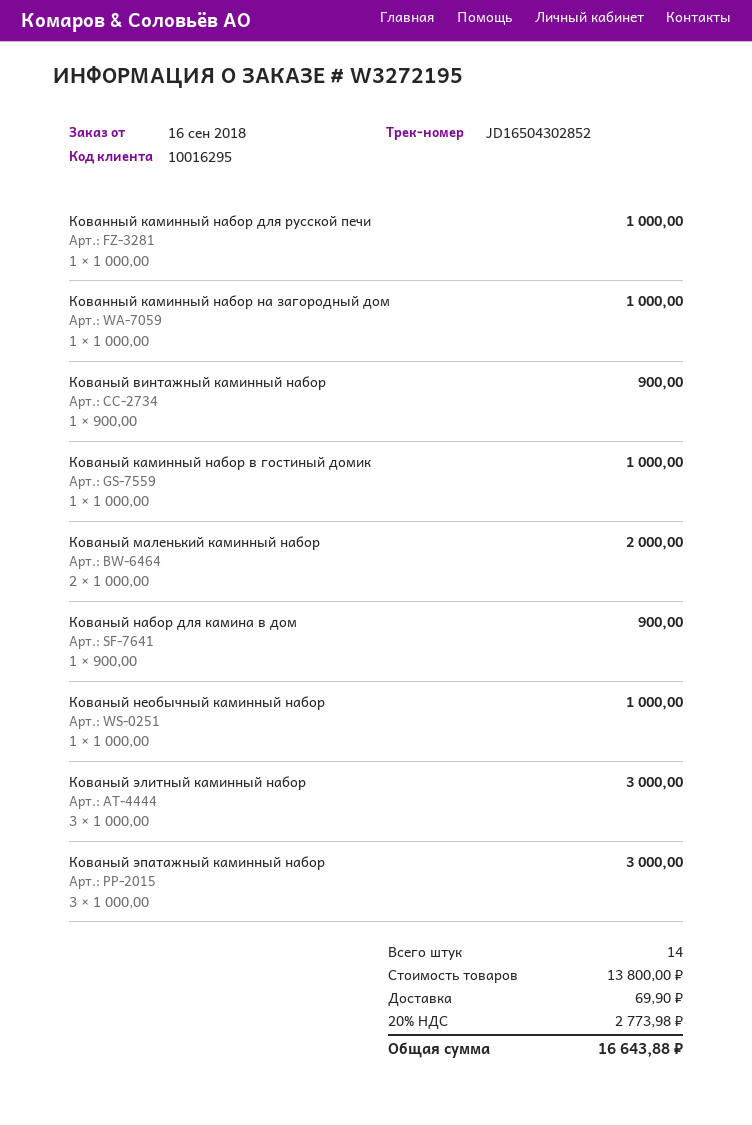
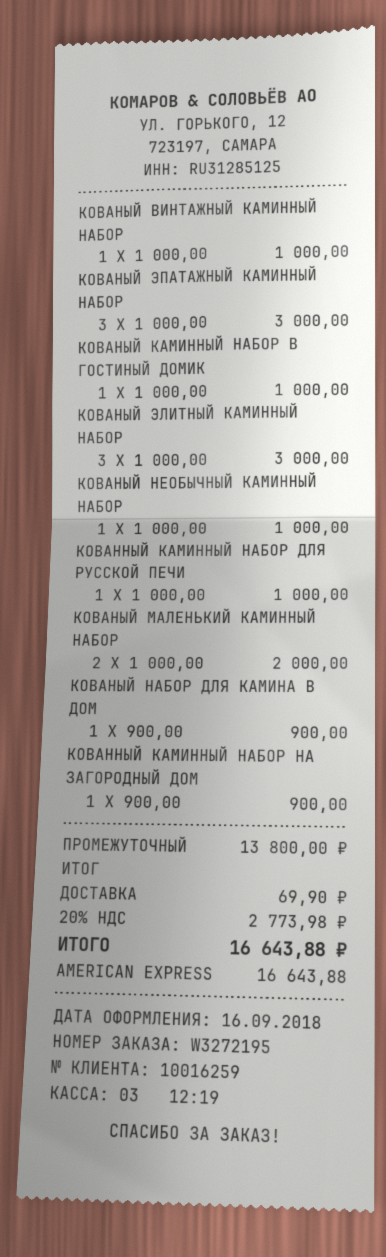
customer number: 10016295 -> 10016259
Кованный каминный набор на загородный дом: 1 x 1000.00 = 1000.00 -> 1 x 900.00 = 900.00
Кованый винтажный каминный набор: 1 x 900.00 = 900.00 -> 1 x 1000.00 = 1000.00

